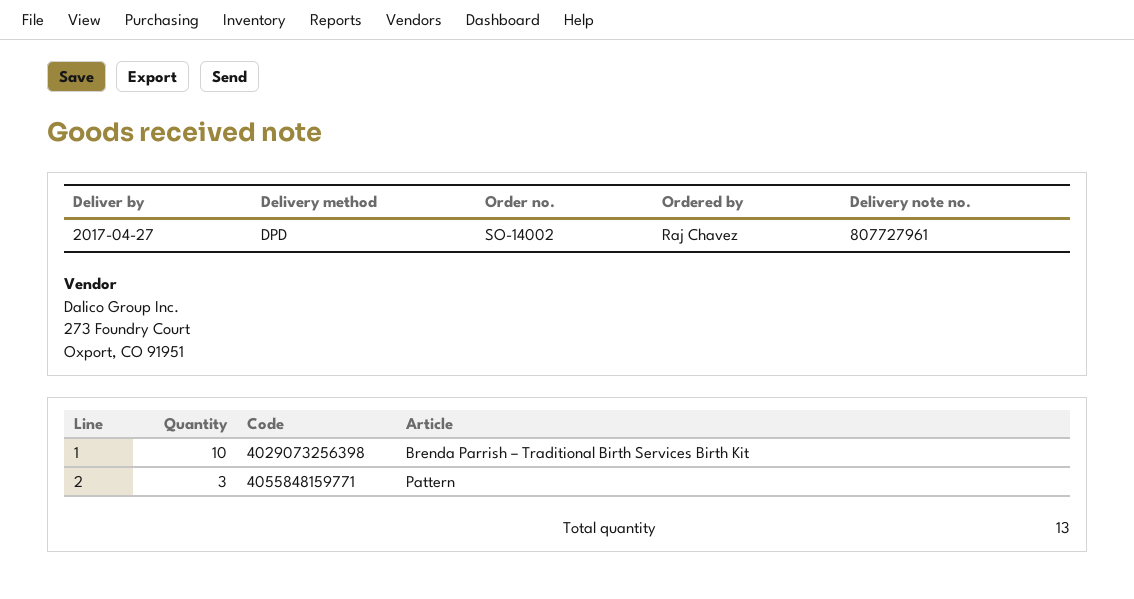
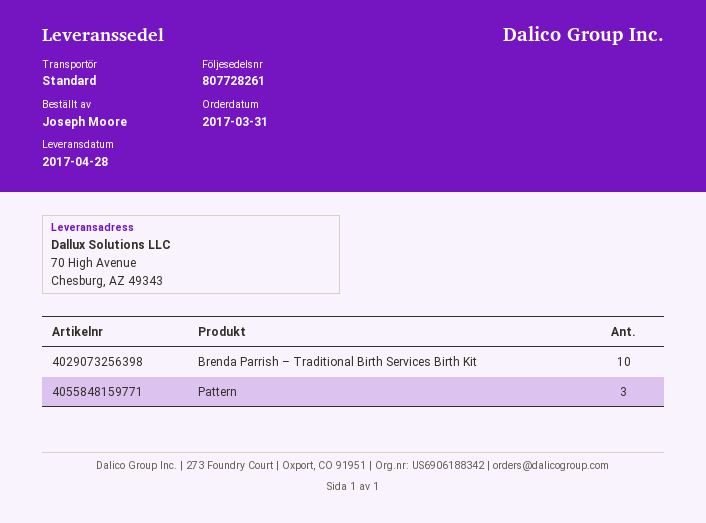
delivery note number: 807727961 -> 807728261
delivery date: 2017-04-27 -> 2017-04-28
ordered by: Raj Chavez -> Joseph Moore
shipping method: DPD -> standard

